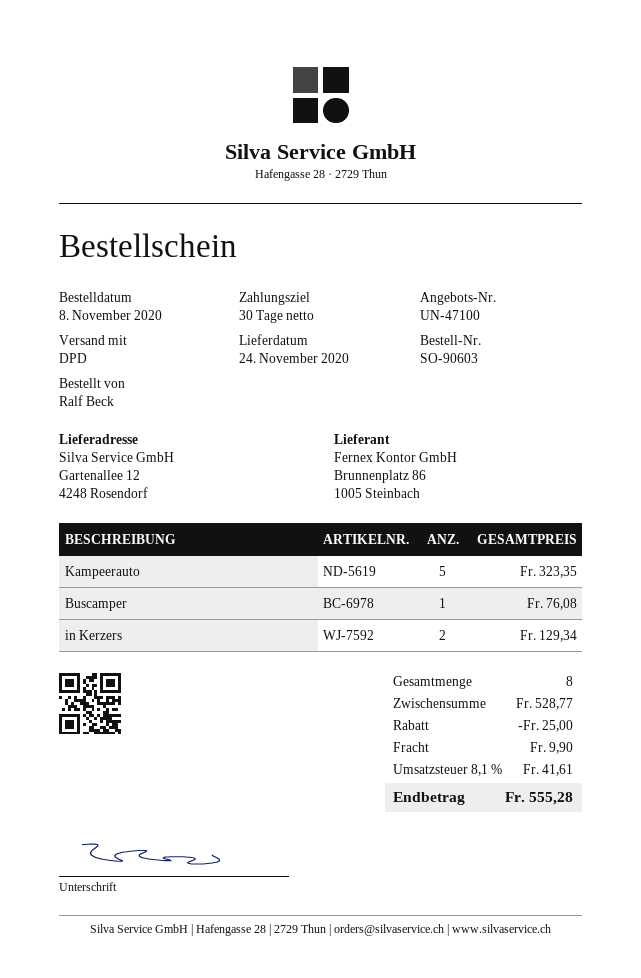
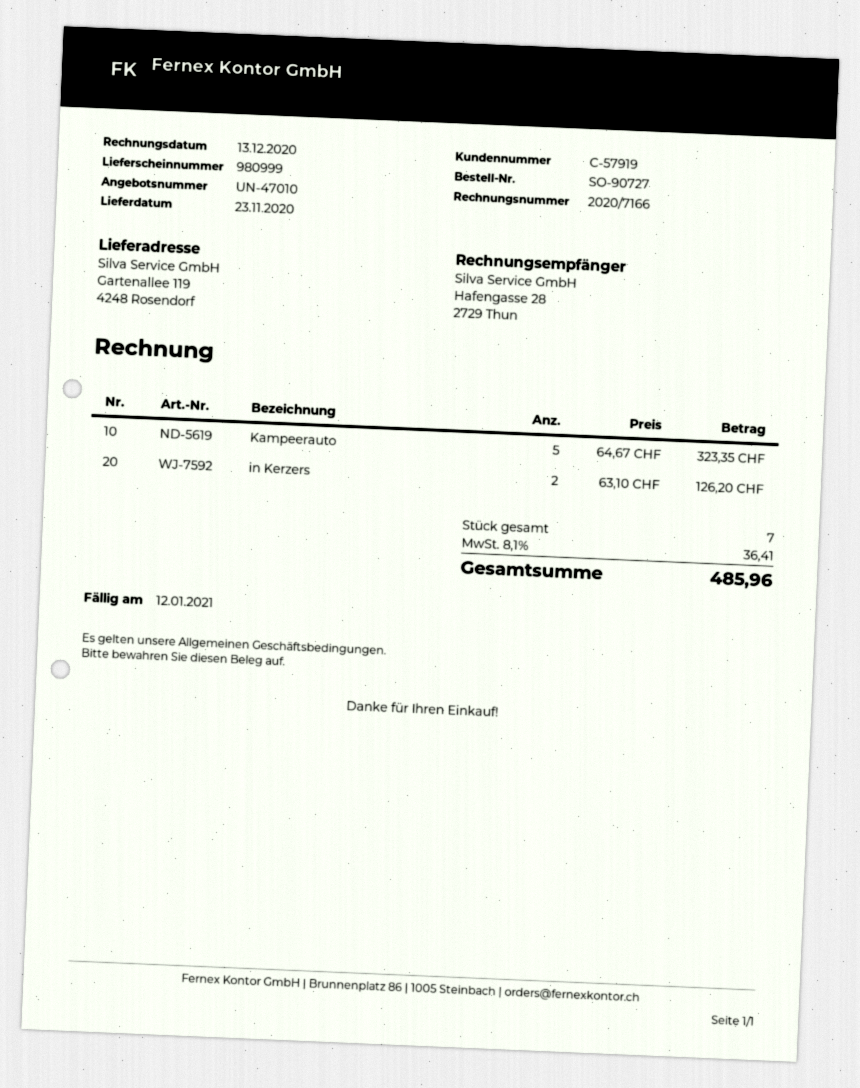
quote number: UN-47100 -> UN-47010
order number: SO-90603 -> SO-90727
delivery date: 2020-11-24 -> 2020-11-23
ship to: Gartenallee 12, 4248 Rosendorf -> Gartenallee 119, 4248 Rosendorf
Buscamper: 1 for 76.08 -> none
in Kerzers: 2 for 129.34 -> 2 for 126.20
total quantity: 8 -> 7
discount: 25.00 -> none
shipping: 9.90 -> none
tax: 8.1% = 41.61 -> 8.1% = 36.41
total: 555.28 -> 485.96

